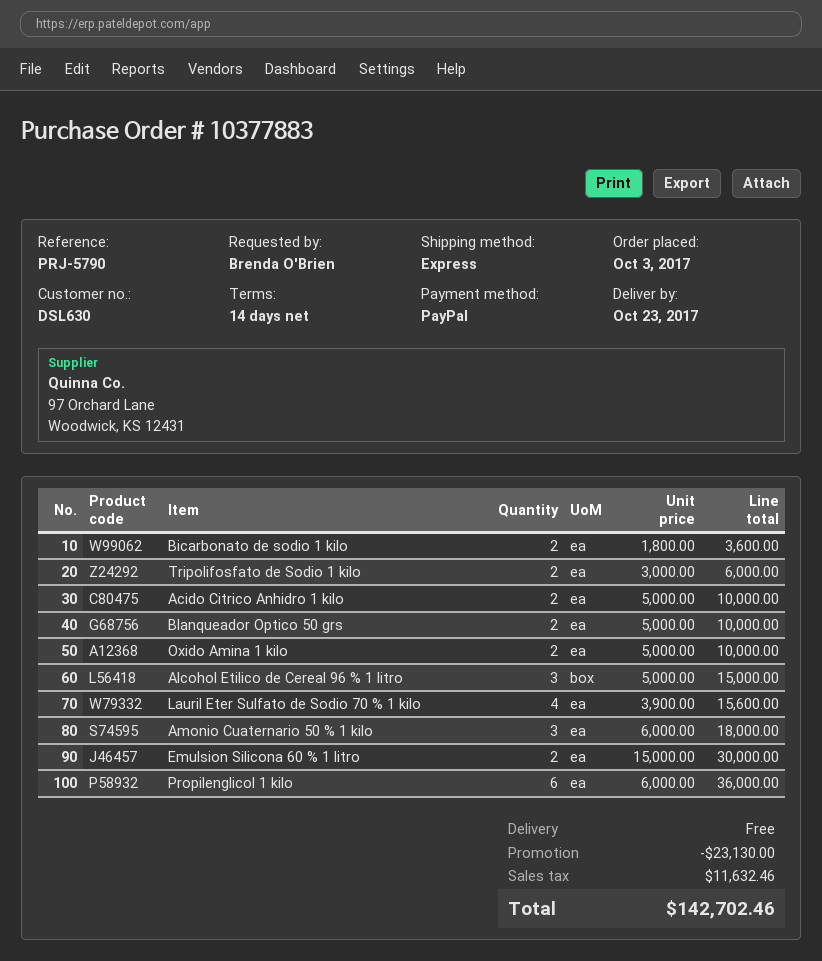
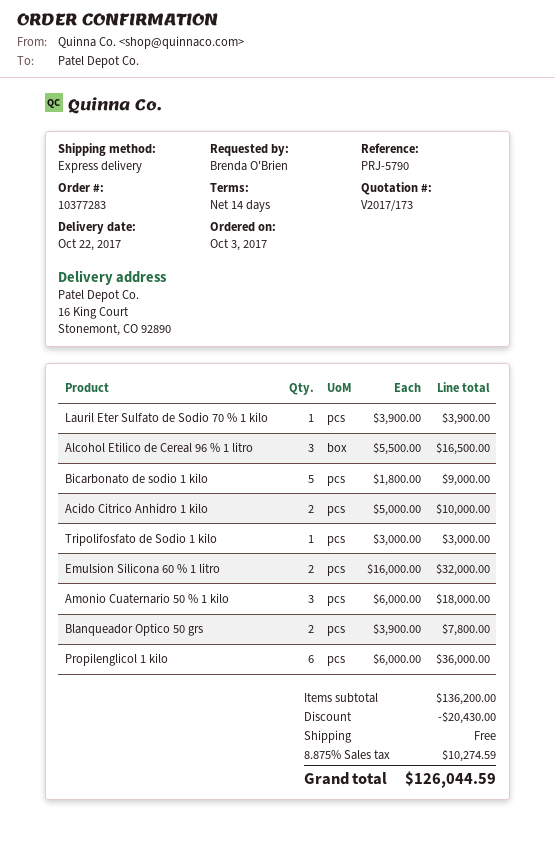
order number: 10377883 -> 10377283
delivery date: 2017-10-23 -> 2017-10-22
Bicarbonato de sodio 1 kilo: 2 x 1800.00 = 3600.00 -> 5 x 1800.00 = 9000.00
Tripolifosfato de Sodio 1 kilo: 2 x 3000.00 = 6000.00 -> 1 x 3000.00 = 3000.00
Blanqueador Optico 50 grs: 2 x 5000.00 = 10000.00 -> 2 x 3900.00 = 7800.00
Oxido Amina 1 kilo: 2 x 5000.00 = 10000.00 -> none
Alcohol Etilico de Cereal 96 % 1 litro: 3 x 5000.00 = 15000.00 -> 3 x 5500.00 = 16500.00
Lauril Eter Sulfato de Sodio 70 % 1 kilo: 4 x 3900.00 = 15600.00 -> 1 x 3900.00 = 3900.00
Emulsion Silicona 60 % 1 litro: 2 x 15000.00 = 30000.00 -> 2 x 16000.00 = 32000.00
discount: 23130.00 -> 20430.00
tax: 11632.46 -> 10274.59
total: 142702.46 -> 126044.59

